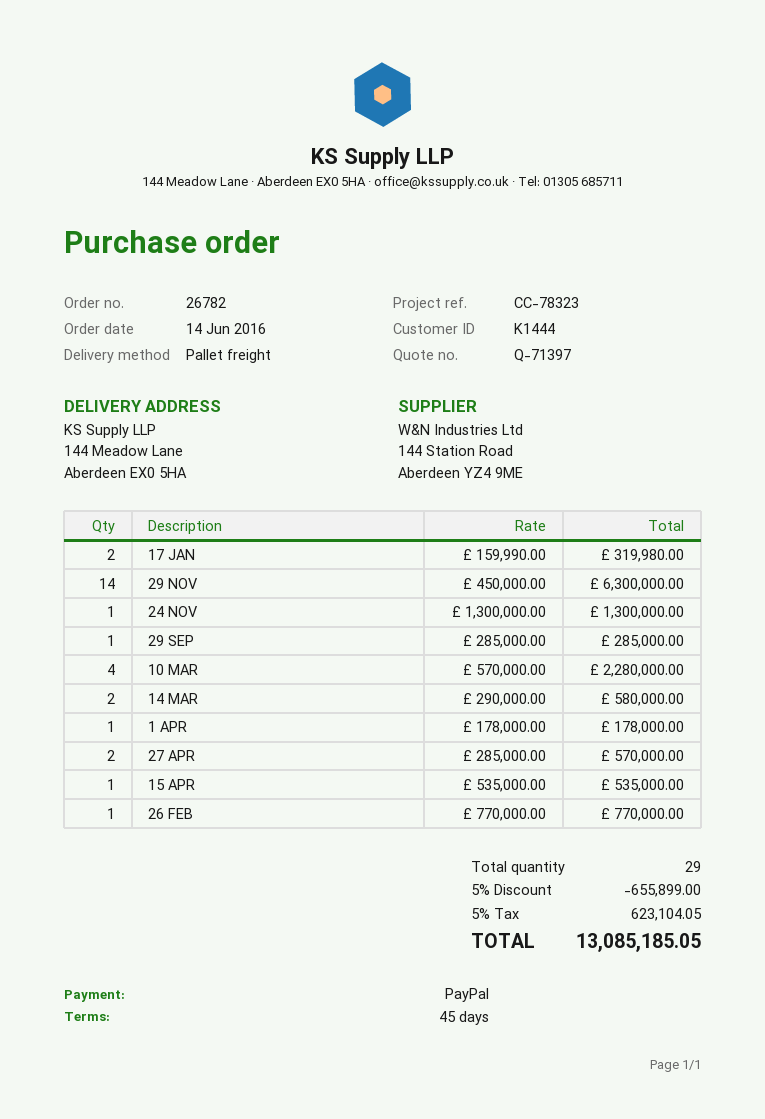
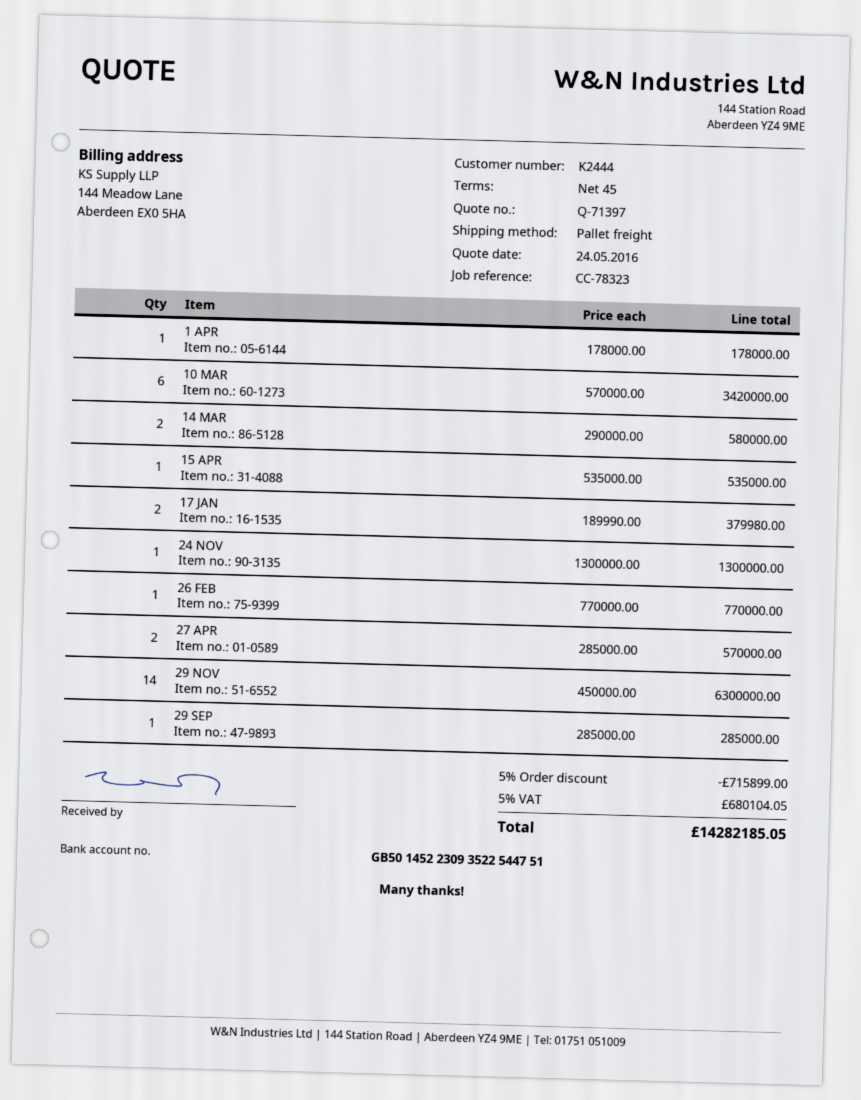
customer number: K1444 -> K2444
17 JAN: 2 x 159990.00 = 319980.00 -> 2 x 189990.00 = 379980.00
10 MAR: 4 x 570000.00 = 2280000.00 -> 6 x 570000.00 = 3420000.00
discount: 5% = 655899.00 -> 5% = 715899.00
tax: 5% = 623104.05 -> 5% = 680104.05
total: 13085185.05 -> 14282185.05

